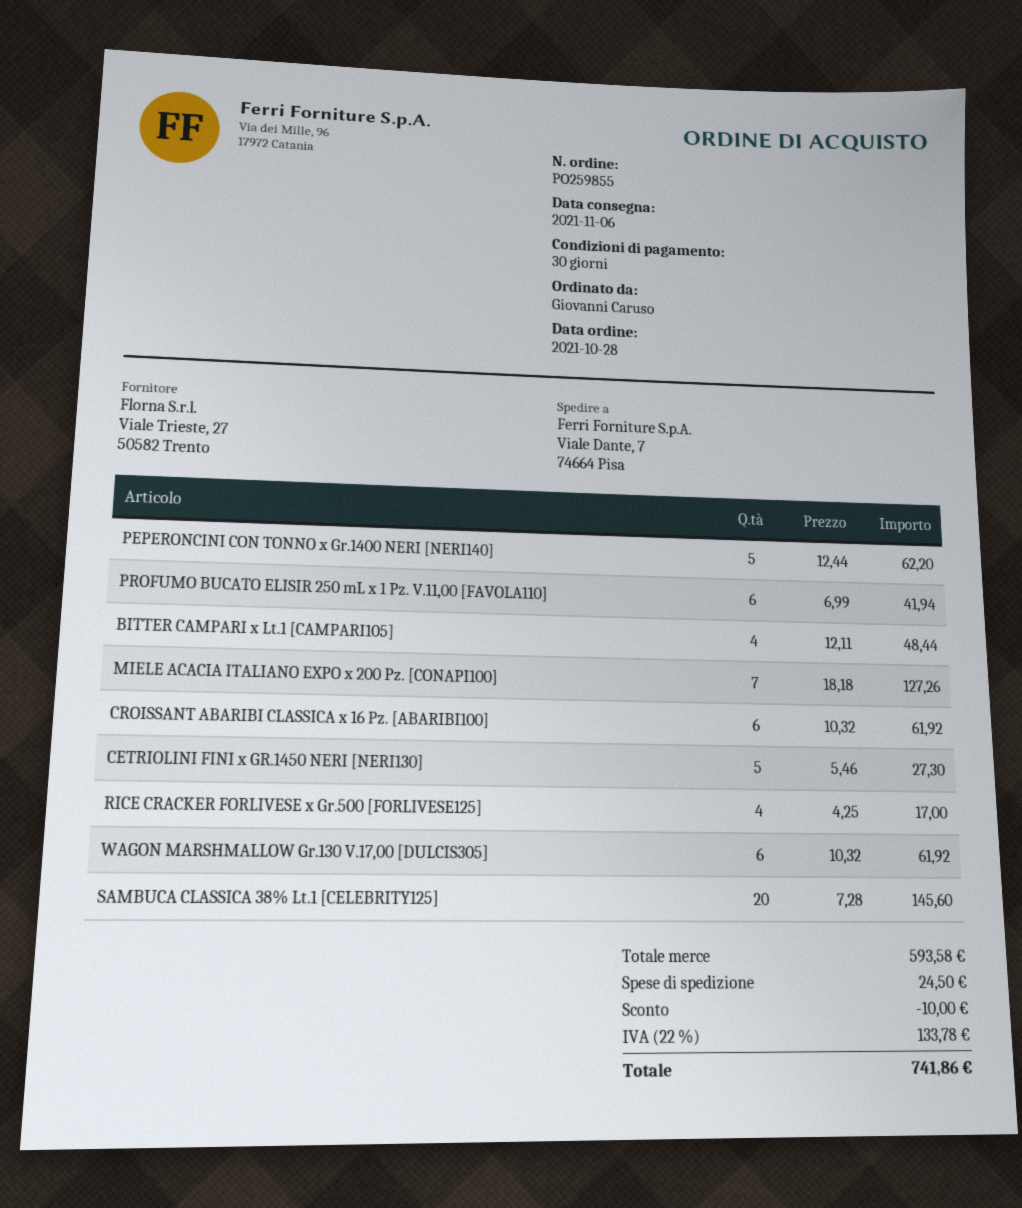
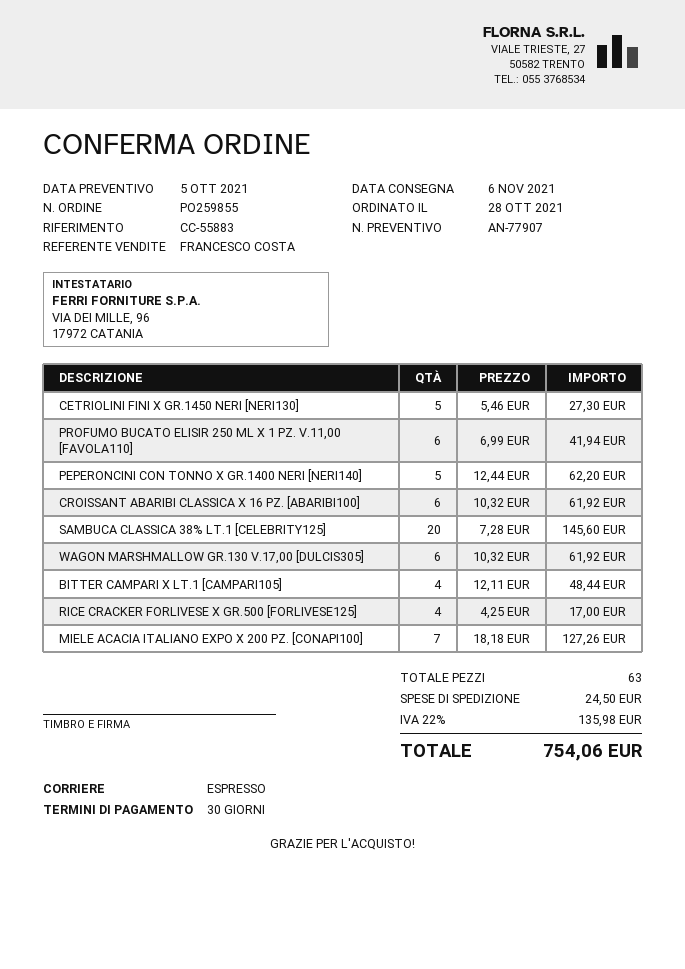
discount: 10.00 -> none
tax: 22% = 133.78 -> 22% = 135.98
total: 741.86 -> 754.06

